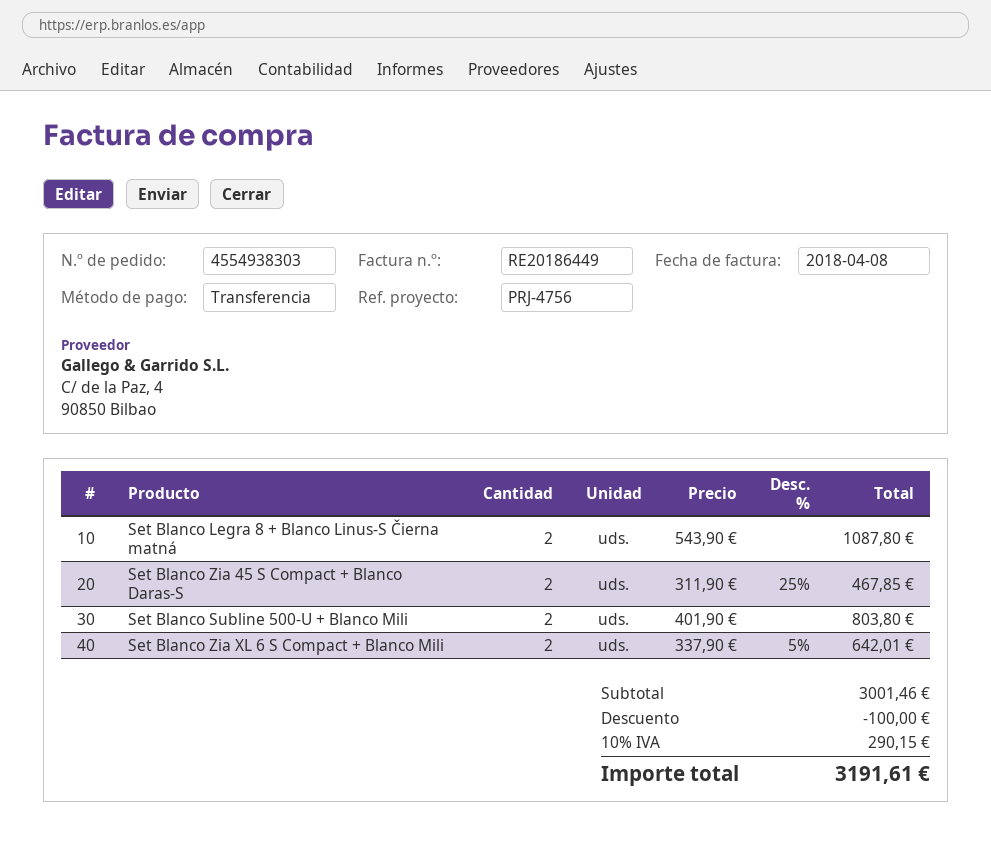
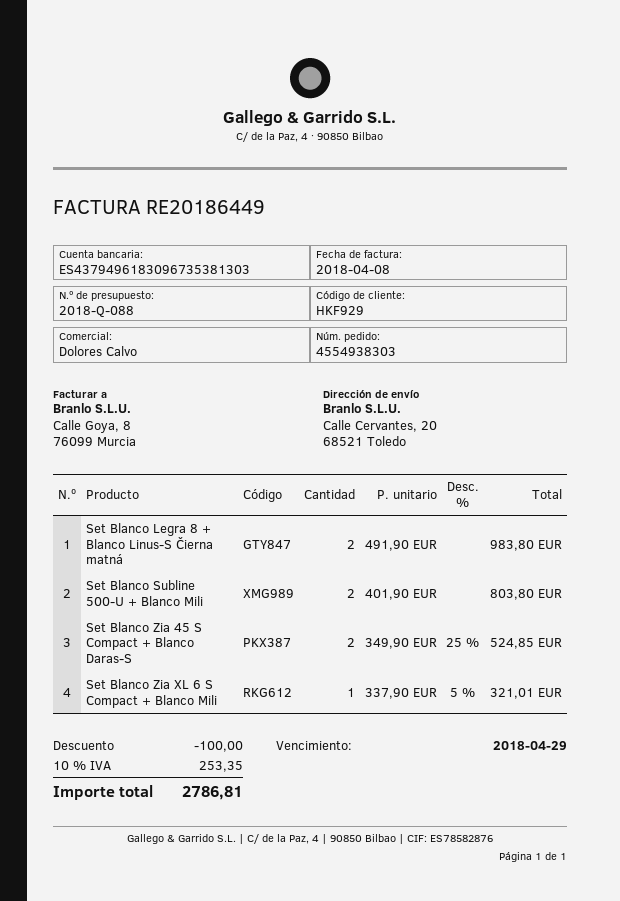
Set Blanco Legra 8 + Blanco Linus-S Čierna matná: 2 x 543.90 = 1087.80 -> 2 x 491.90 = 983.80
Set Blanco Zia 45 S Compact + Blanco Daras-S: 2 x 311.90 - 25% = 467.85 -> 2 x 349.90 - 25% = 524.85
Set Blanco Zia XL 6 S Compact + Blanco Mili: 2 x 337.90 - 5% = 642.01 -> 1 x 337.90 - 5% = 321.01
tax: 10% = 290.15 -> 10% = 253.35
total: 3191.61 -> 2786.81

